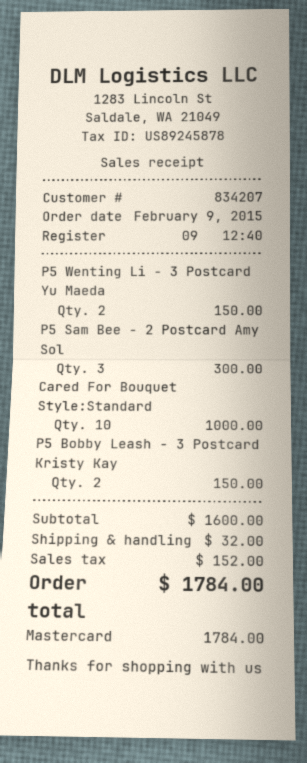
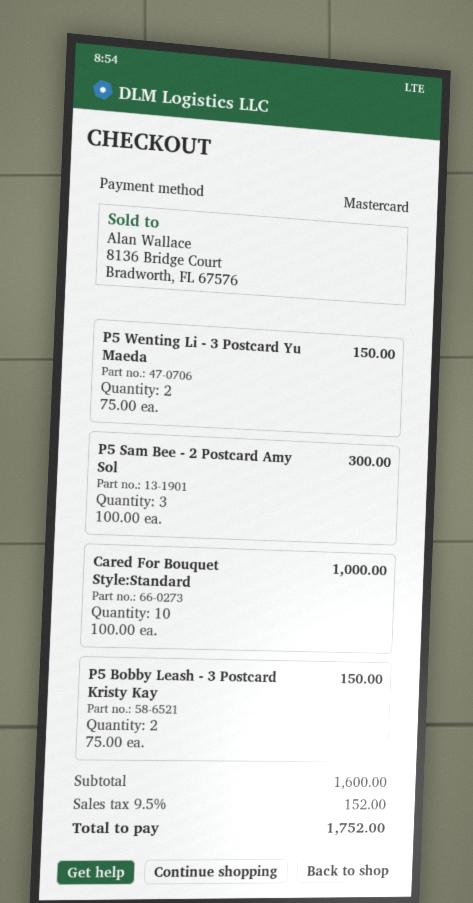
shipping: 32.00 -> none
total: 1784.00 -> 1752.00

